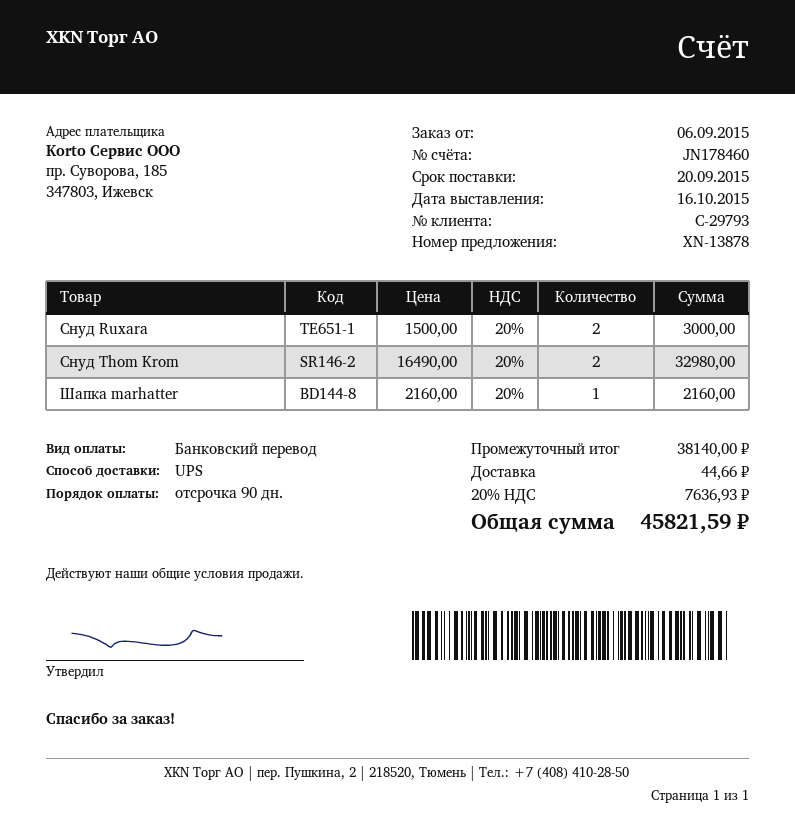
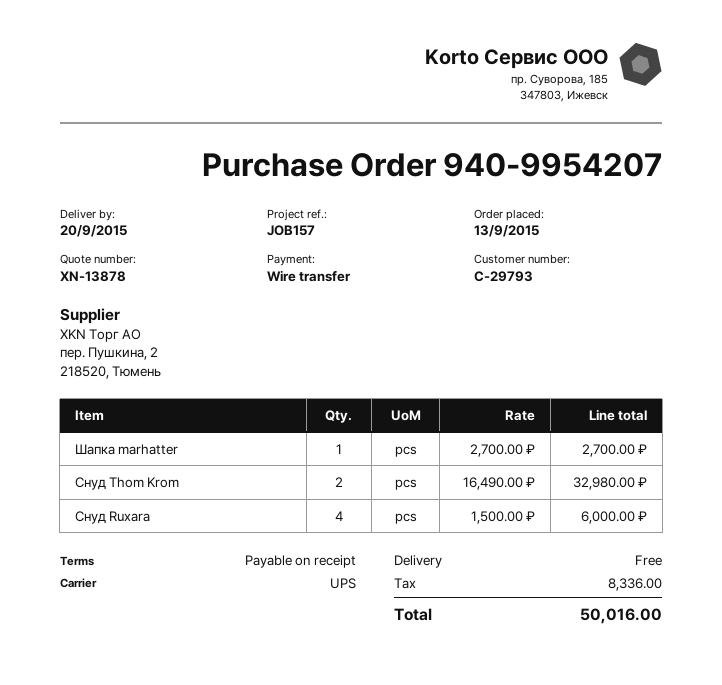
order date: 2015-09-06 -> 2015-09-13
payment terms: 90 days -> on receipt
Снуд Ruxara: 2 x 1500.00 = 3000.00 -> 4 x 1500.00 = 6000.00
Шапка marhatter: 1 x 2160.00 = 2160.00 -> 1 x 2700.00 = 2700.00
shipping: 44.66 -> 0.00
tax: 7636.93 -> 8336.00
total: 45821.59 -> 50016.00

